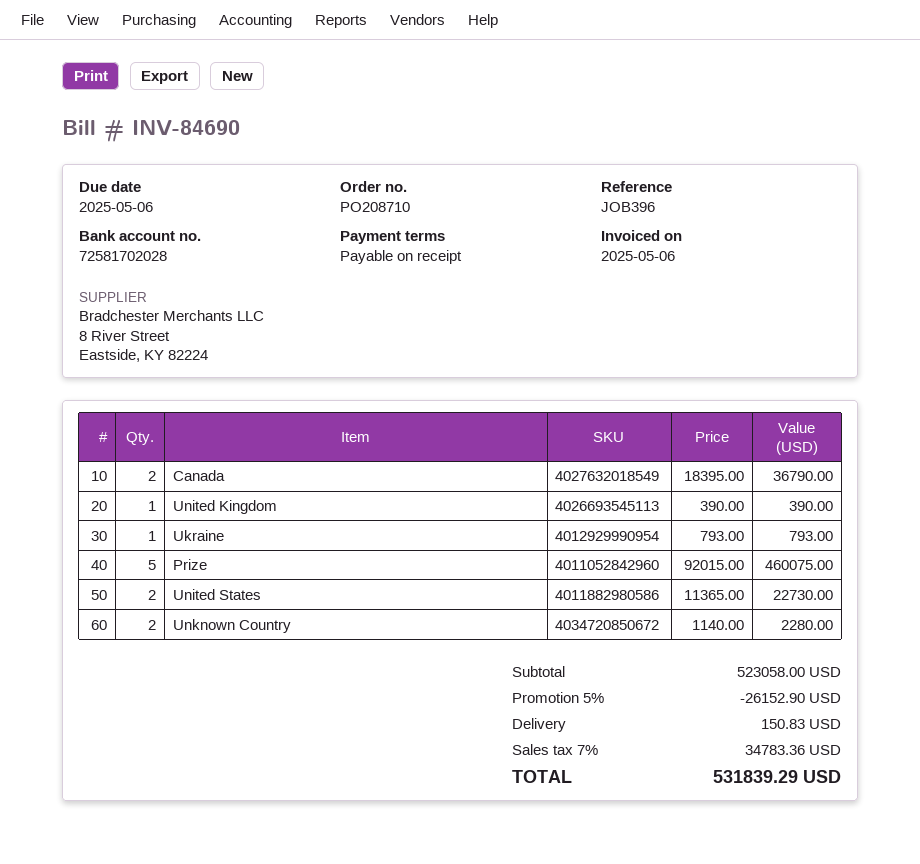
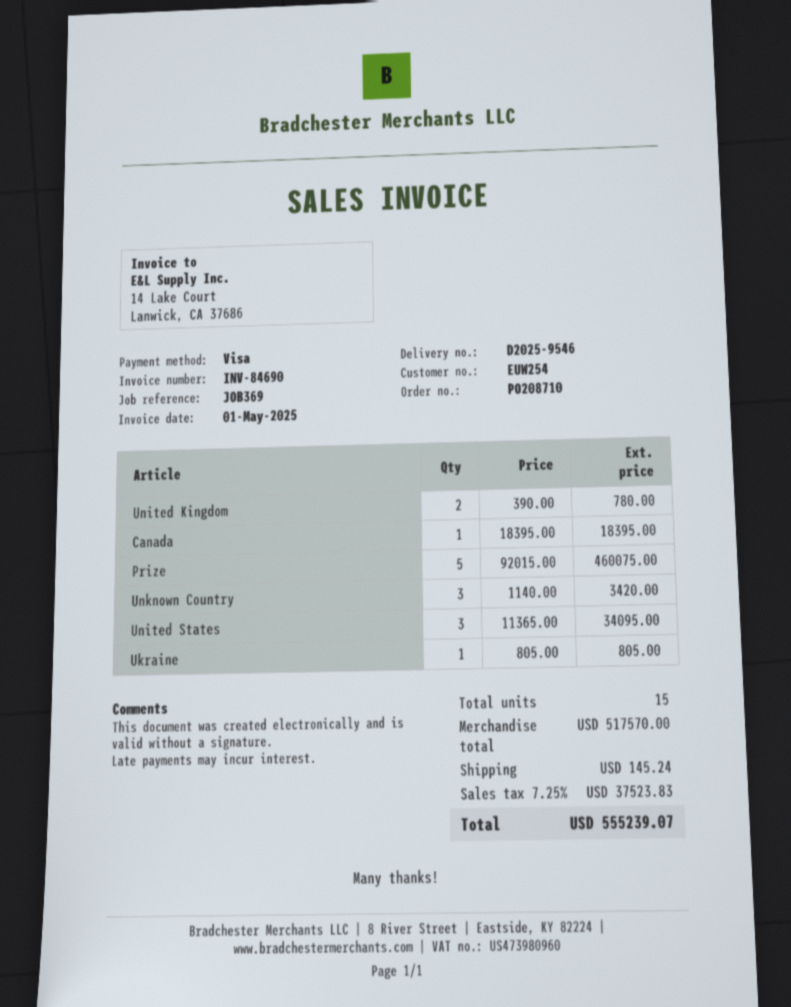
invoice date: 2025-05-06 -> 2025-05-01
reference: JOB396 -> JOB369
Canada: 2 x 18395.00 = 36790.00 -> 1 x 18395.00 = 18395.00
United Kingdom: 1 x 390.00 = 390.00 -> 2 x 390.00 = 780.00
Ukraine: 1 x 793.00 = 793.00 -> 1 x 805.00 = 805.00
United States: 2 x 11365.00 = 22730.00 -> 3 x 11365.00 = 34095.00
Unknown Country: 2 x 1140.00 = 2280.00 -> 3 x 1140.00 = 3420.00
subtotal: 523058.00 -> 517570.00
discount: 5% = 26152.90 -> none
shipping: 150.83 -> 145.24
tax: 7% = 34783.36 -> 7.25% = 37523.83
total: 531839.29 -> 555239.07

